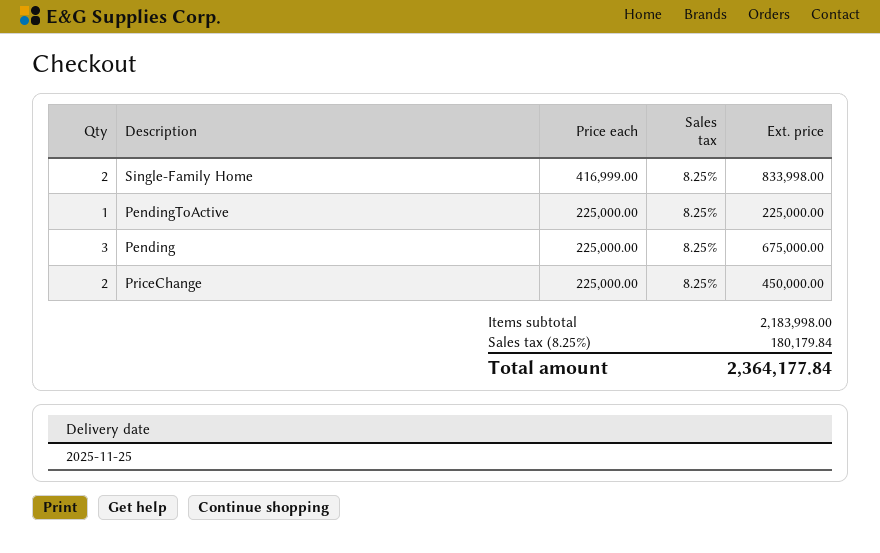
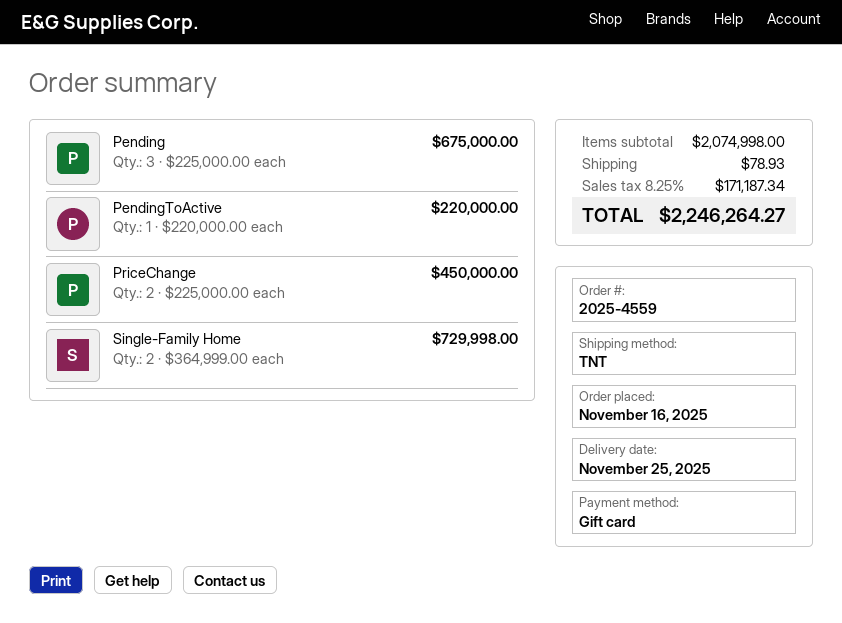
Single-Family Home: 2 x 416999.00 = 833998.00 -> 2 x 364999.00 = 729998.00
PendingToActive: 1 x 225000.00 = 225000.00 -> 1 x 220000.00 = 220000.00
subtotal: 2183998.00 -> 2074998.00
shipping: none -> 78.93
tax: 8.25% = 180179.84 -> 8.25% = 171187.34
total: 2364177.84 -> 2246264.27

